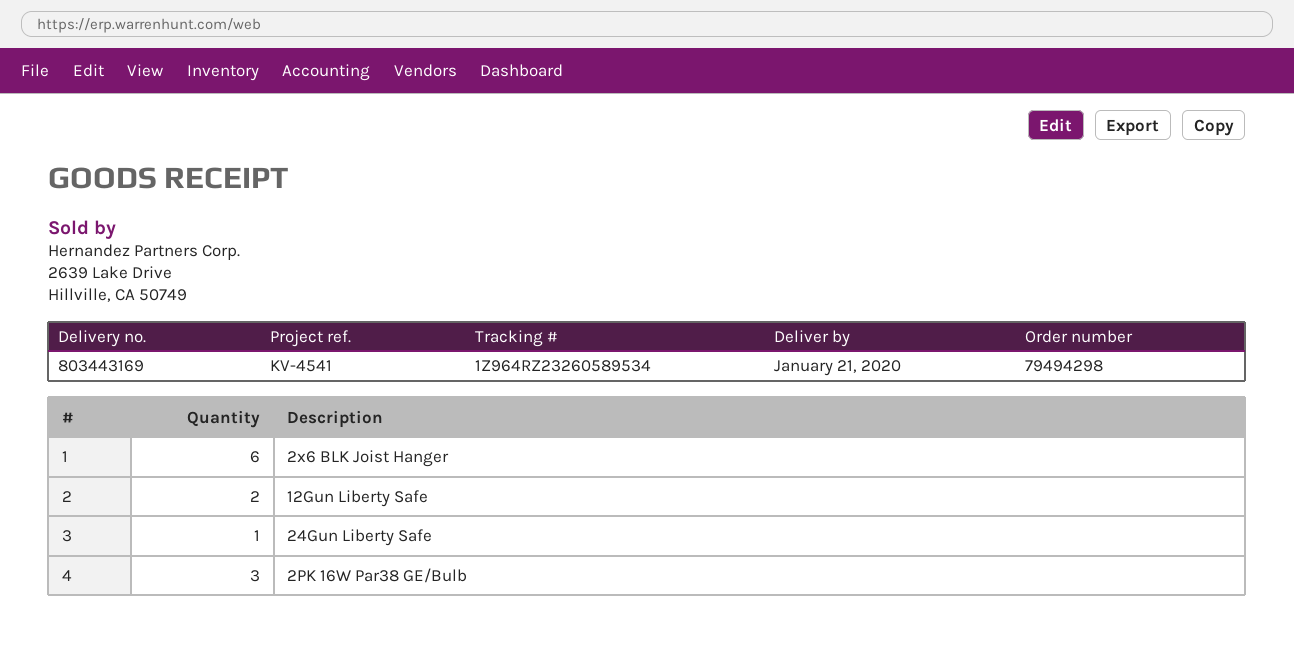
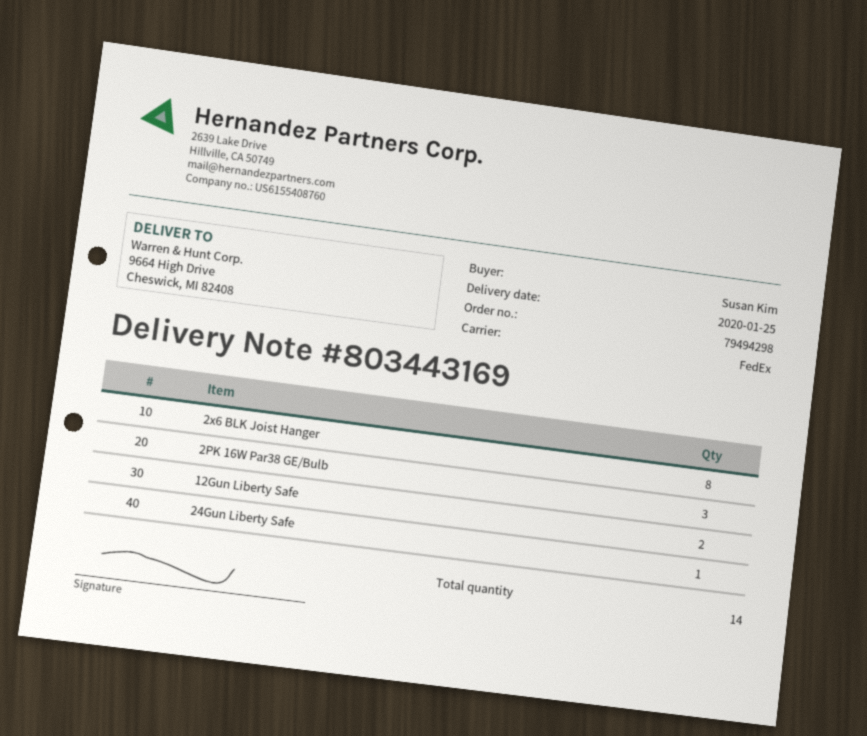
delivery date: 2020-01-21 -> 2020-01-25
2x6 BLK Joist Hanger: 6 -> 8

